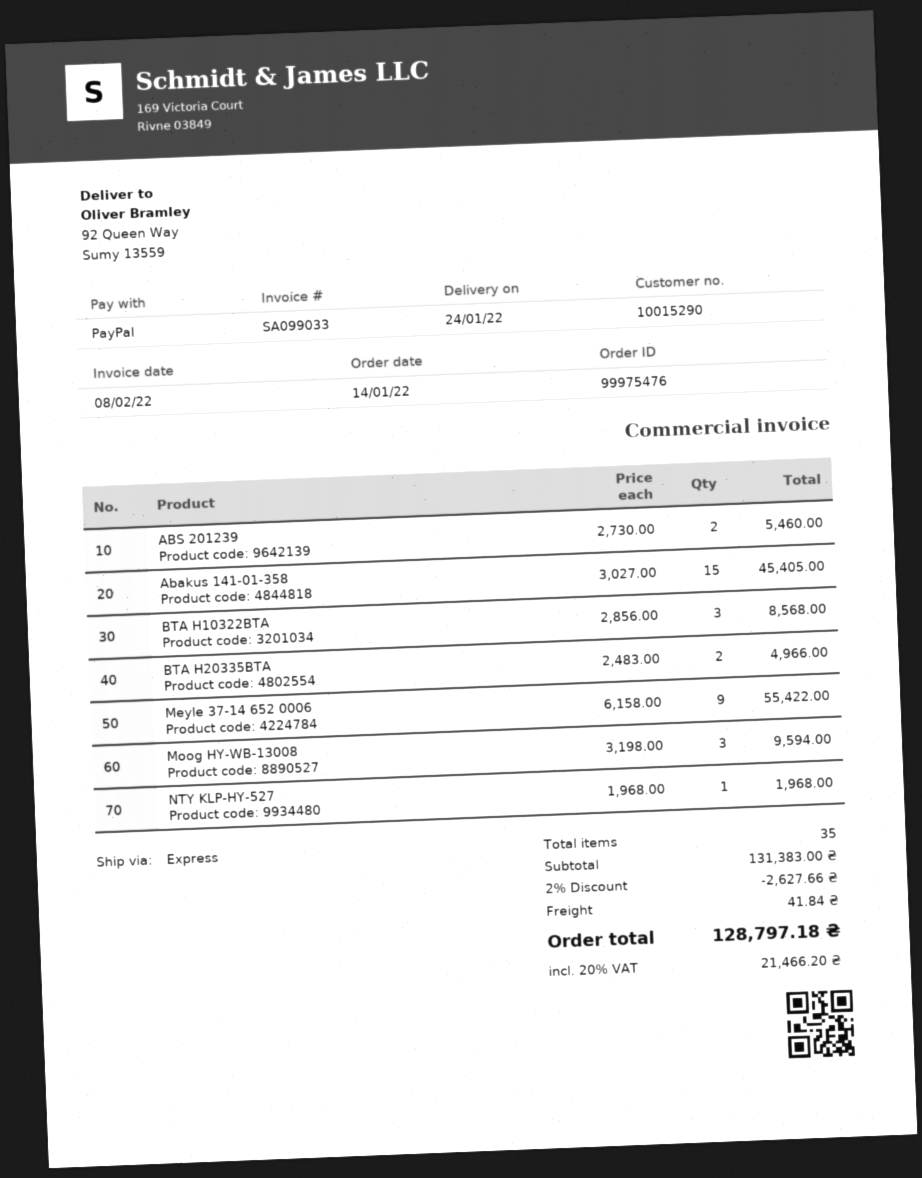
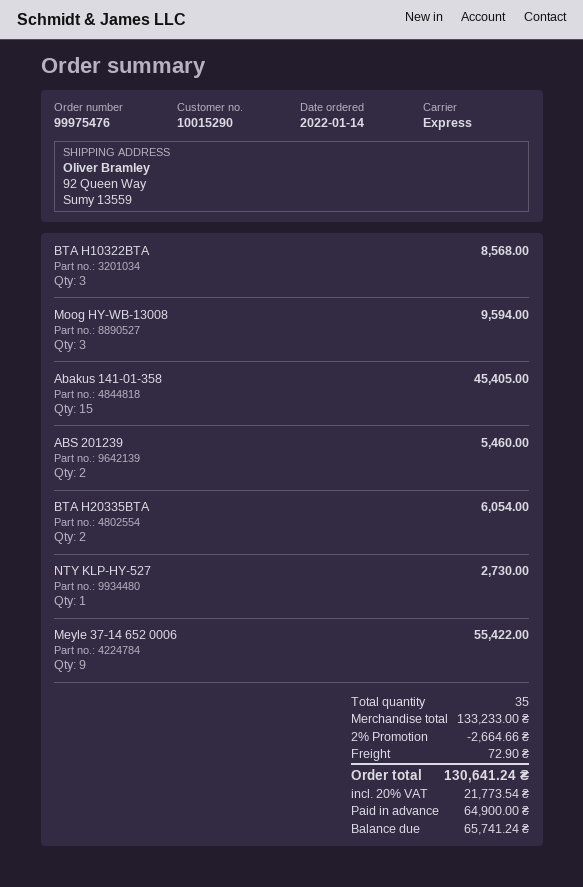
BTA H20335BTA: 2 for 4966.00 -> 2 for 6054.00
NTY KLP-HY-527: 1 for 1968.00 -> 1 for 2730.00
subtotal: 131383.00 -> 133233.00
discount: 2% = 2627.66 -> 2% = 2664.66
shipping: 41.84 -> 72.90
tax: 20% = 21466.20 -> 20% = 21773.54
total: 128797.18 -> 130641.24

